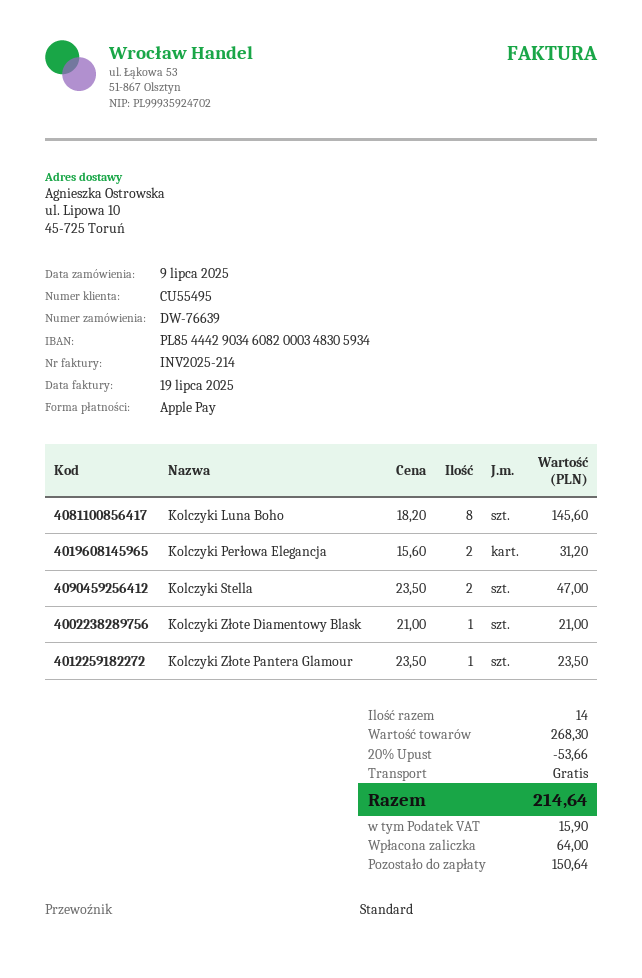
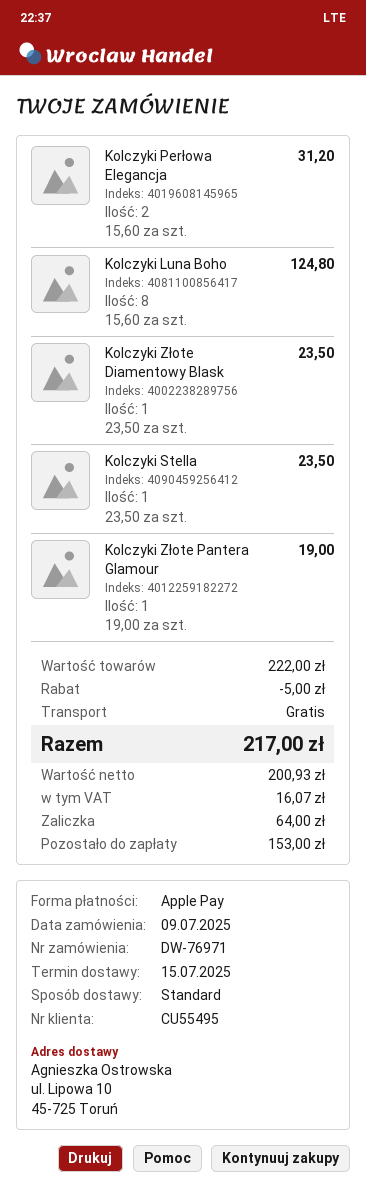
order number: DW-76639 -> DW-76971
Kolczyki Luna Boho: 8 x 18.20 = 145.60 -> 8 x 15.60 = 124.80
Kolczyki Stella: 2 x 23.50 = 47.00 -> 1 x 23.50 = 23.50
Kolczyki Złote Diamentowy Blask: 1 x 21.00 = 21.00 -> 1 x 23.50 = 23.50
Kolczyki Złote Pantera Glamour: 1 x 23.50 = 23.50 -> 1 x 19.00 = 19.00
subtotal: 268.30 -> 222.00
discount: 53.66 -> 5.00
tax: 15.90 -> 16.07
total: 214.64 -> 217.00
balance: 150.64 -> 153.00

